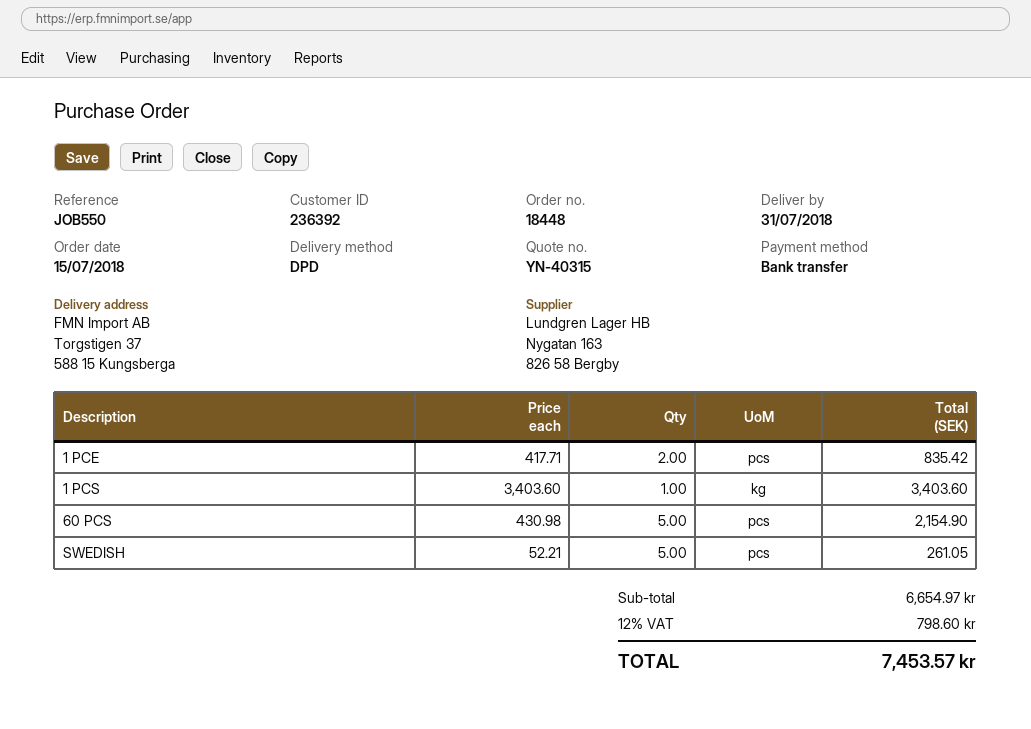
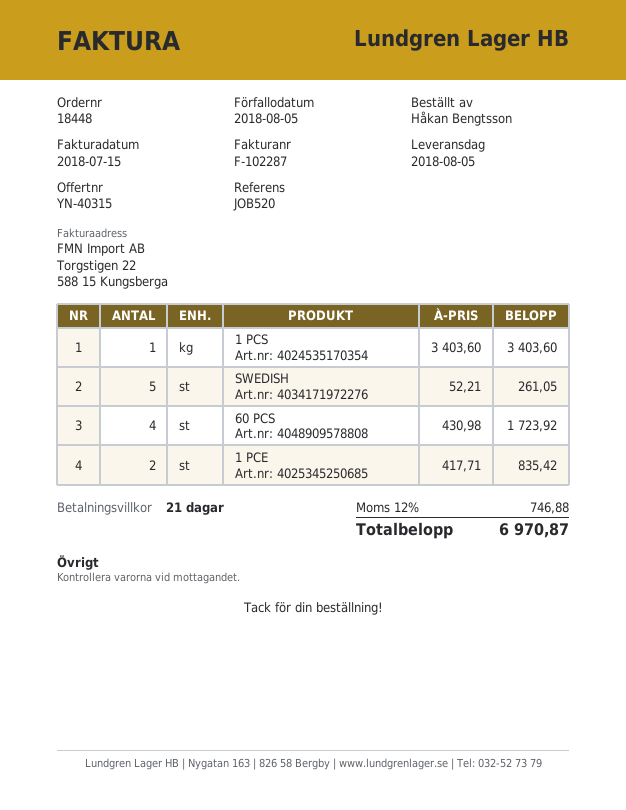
delivery date: 2018-07-31 -> 2018-08-05
reference: JOB550 -> JOB520
60 PCS: 5 x 430.98 = 2154.90 -> 4 x 430.98 = 1723.92
tax: 12% = 798.60 -> 12% = 746.88
total: 7453.57 -> 6970.87

